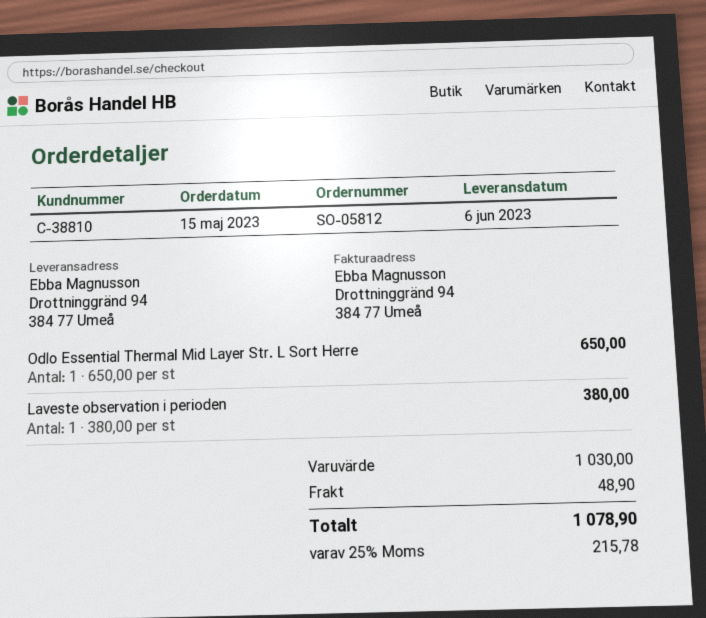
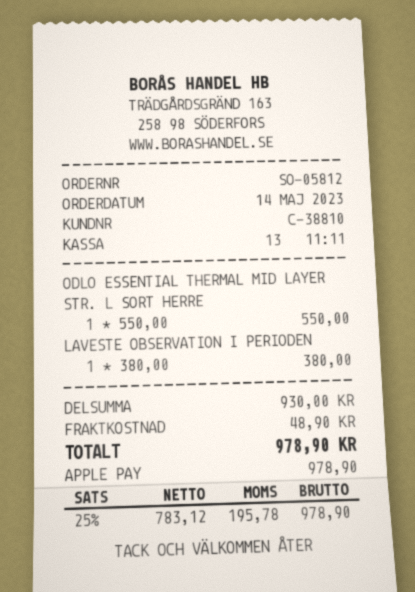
order date: 2023-05-15 -> 2023-05-14
Odlo Essential Thermal Mid Layer Str. L Sort Herre: 1 x 650.00 = 650.00 -> 1 x 550.00 = 550.00
subtotal: 1030.00 -> 930.00
tax: 25% = 215.78 -> 25% = 195.78
total: 1078.90 -> 978.90

